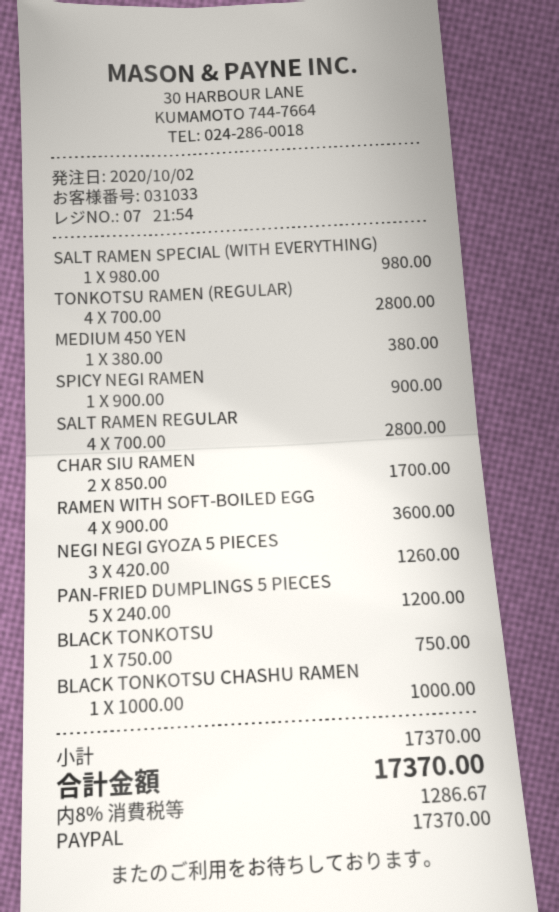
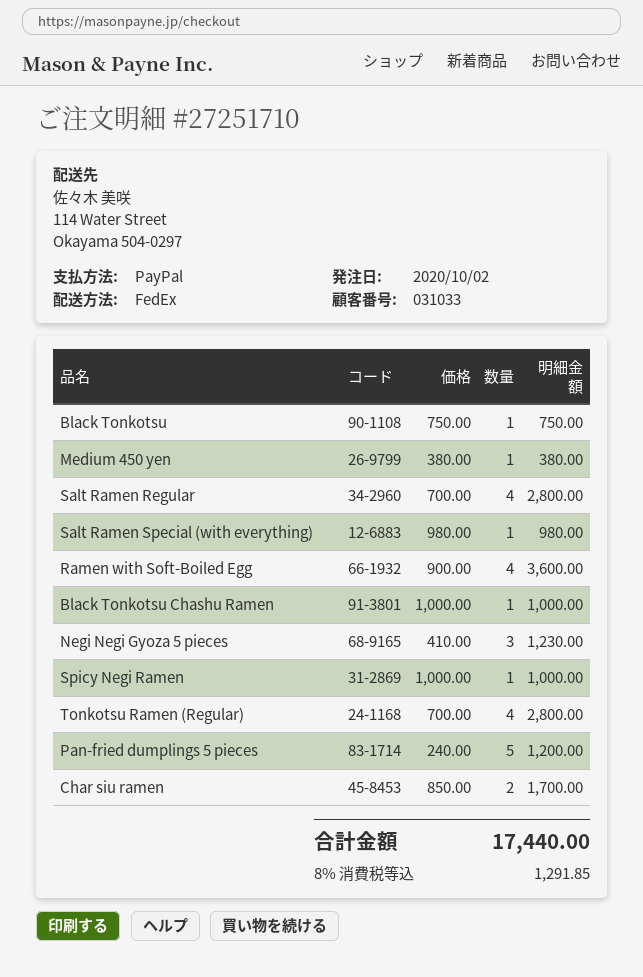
SPICY NEGI RAMEN: 1 x 900.00 = 900.00 -> 1 x 1000.00 = 1000.00
NEGI NEGI GYOZA 5 PIECES: 3 x 420.00 = 1260.00 -> 3 x 410.00 = 1230.00
tax: 8% = 1286.67 -> 8% = 1291.85
total: 17370.00 -> 17440.00

